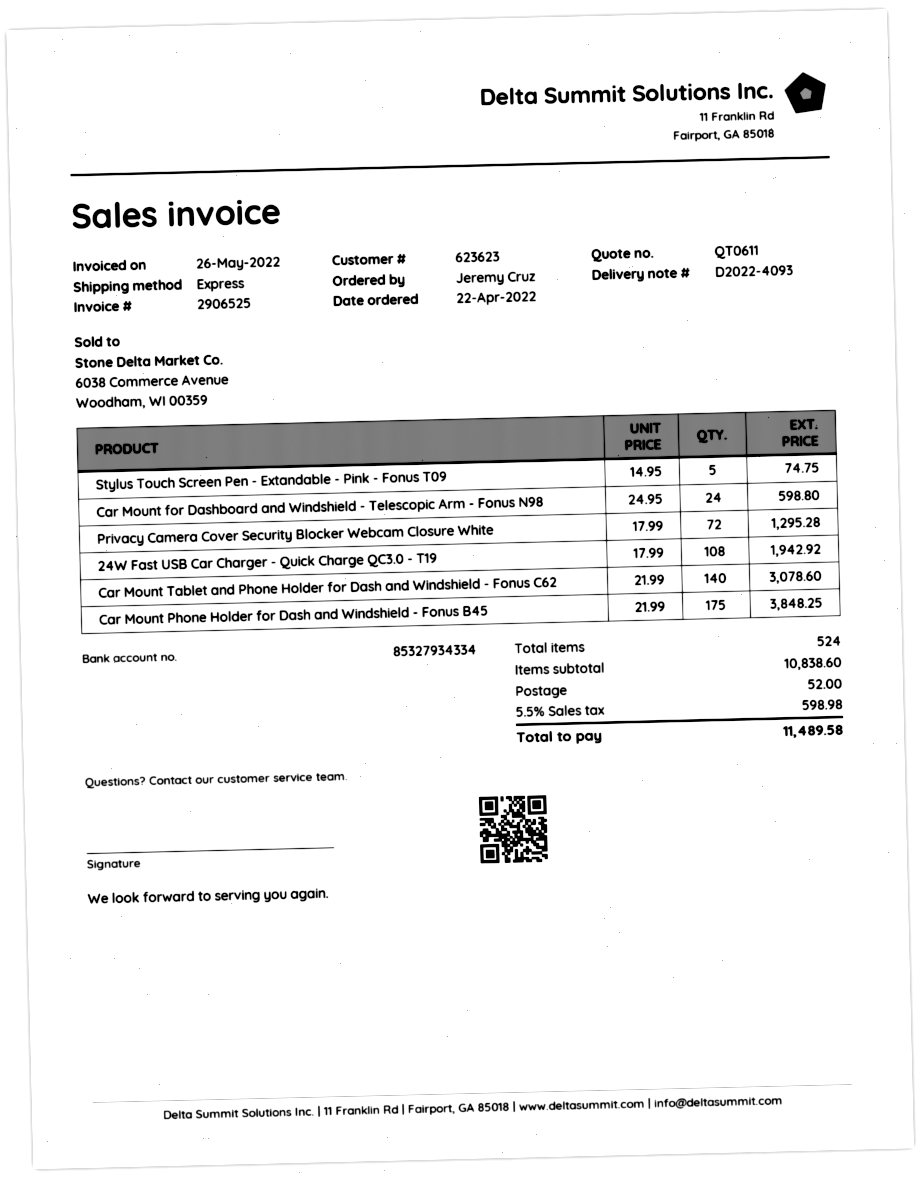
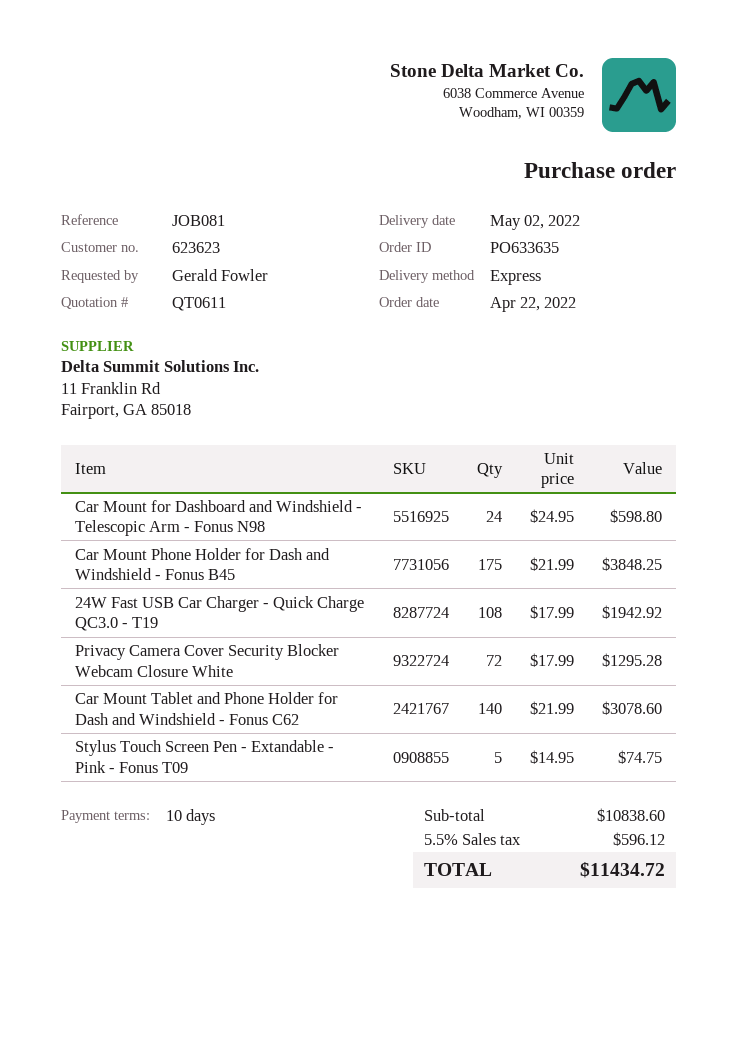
ordered by: Jeremy Cruz -> Gerald Fowler
shipping: 52.00 -> none
tax: 5.5% = 598.98 -> 5.5% = 596.12
total: 11489.58 -> 11434.72

